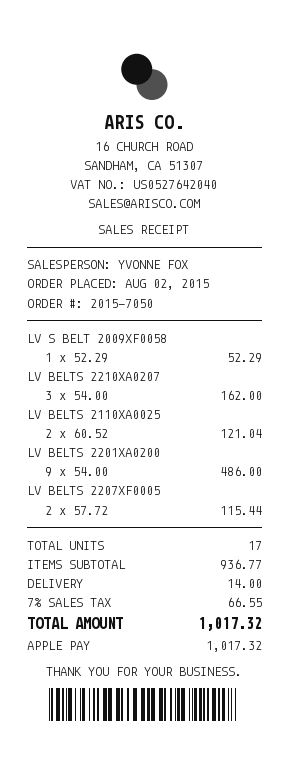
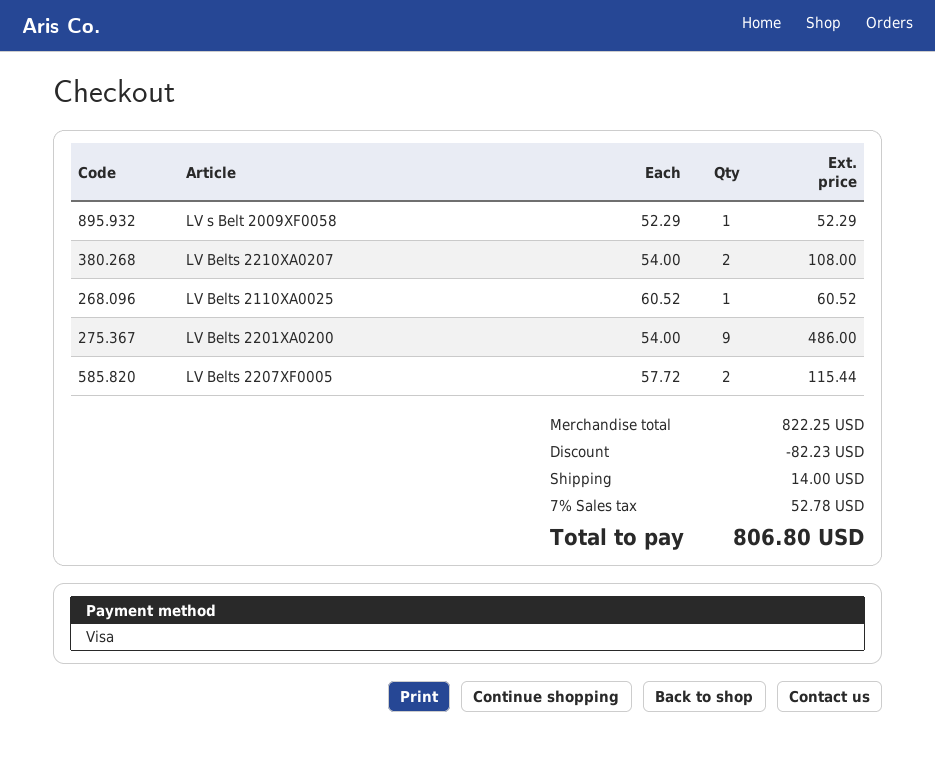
payment method: Apple Pay -> Visa
LV BELTS 2210XA0207: 3 x 54.00 = 162.00 -> 2 x 54.00 = 108.00
LV BELTS 2110XA0025: 2 x 60.52 = 121.04 -> 1 x 60.52 = 60.52
subtotal: 936.77 -> 822.25
discount: none -> 82.23
tax: 7% = 66.55 -> 7% = 52.78
total: 1017.32 -> 806.80

